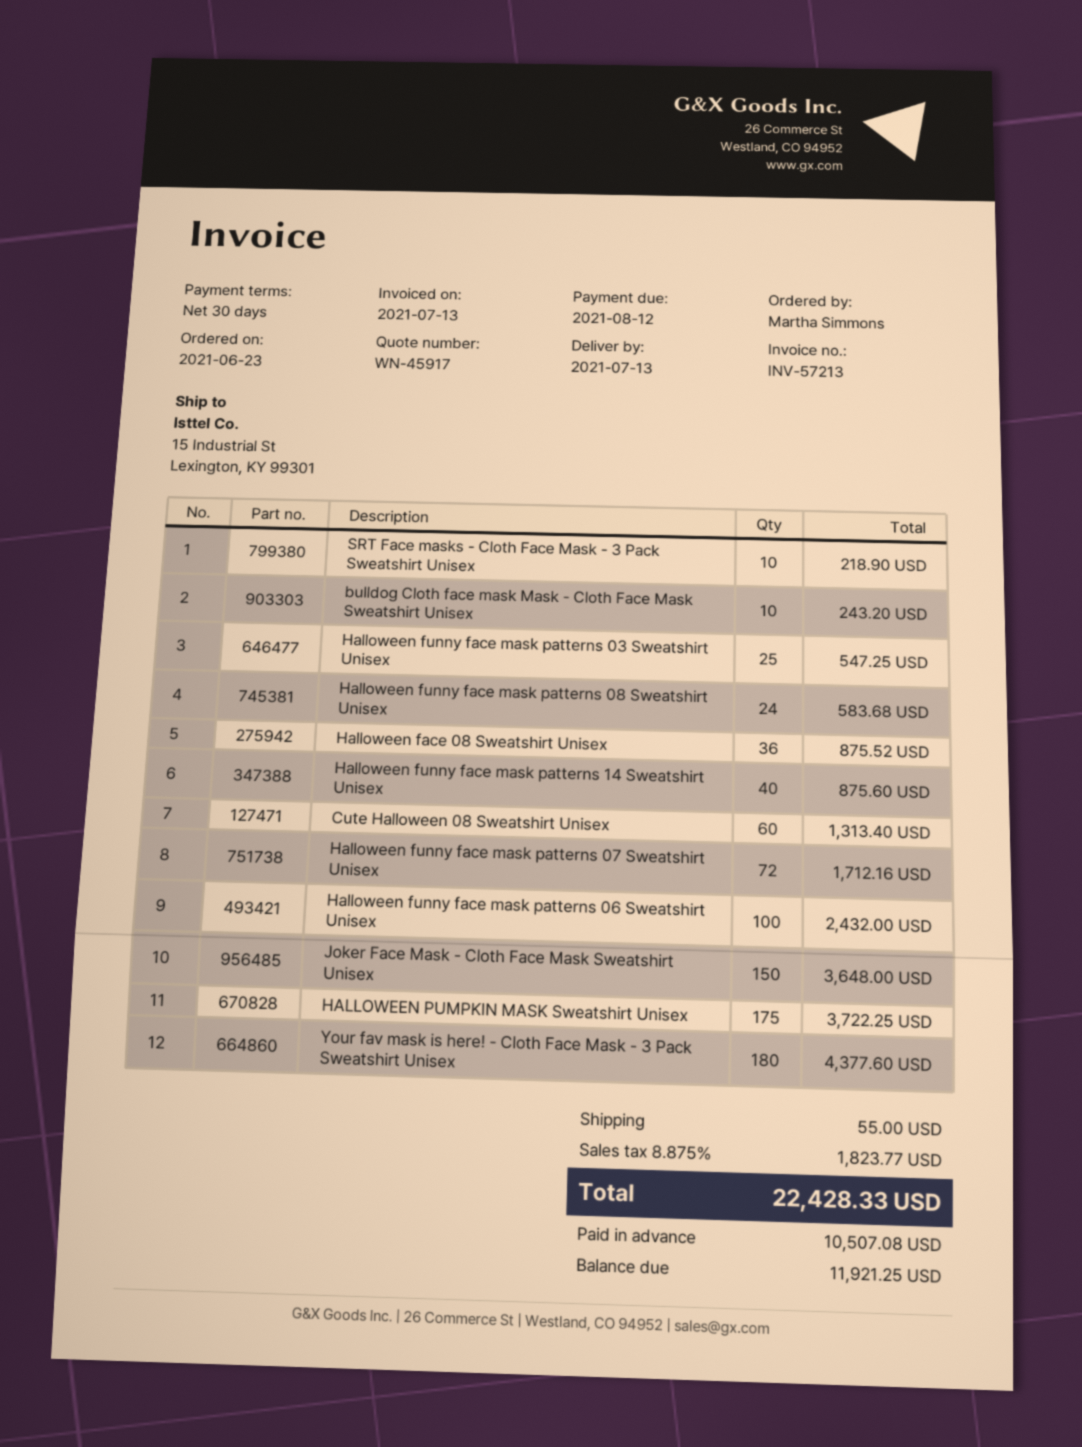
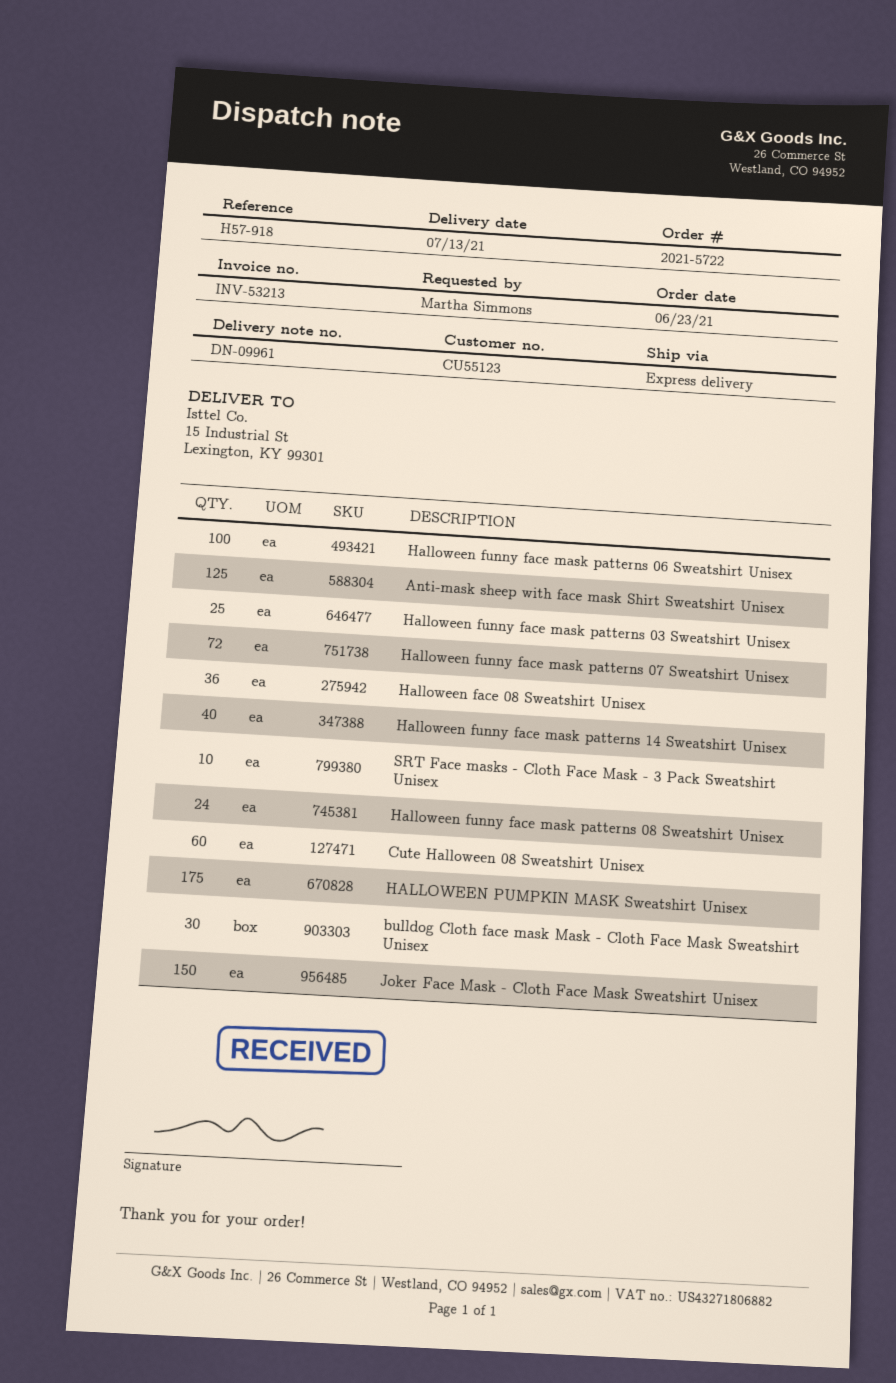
invoice number: INV-57213 -> INV-53213
bulldog Cloth face mask Mask - Cloth Face Mask Sweatshirt Unisex: 10 -> 30
Your fav mask is here! - Cloth Face Mask - 3 Pack Sweatshirt Unisex: 180 -> none
Anti-mask sheep with face mask Shirt Sweatshirt Unisex: none -> 125

